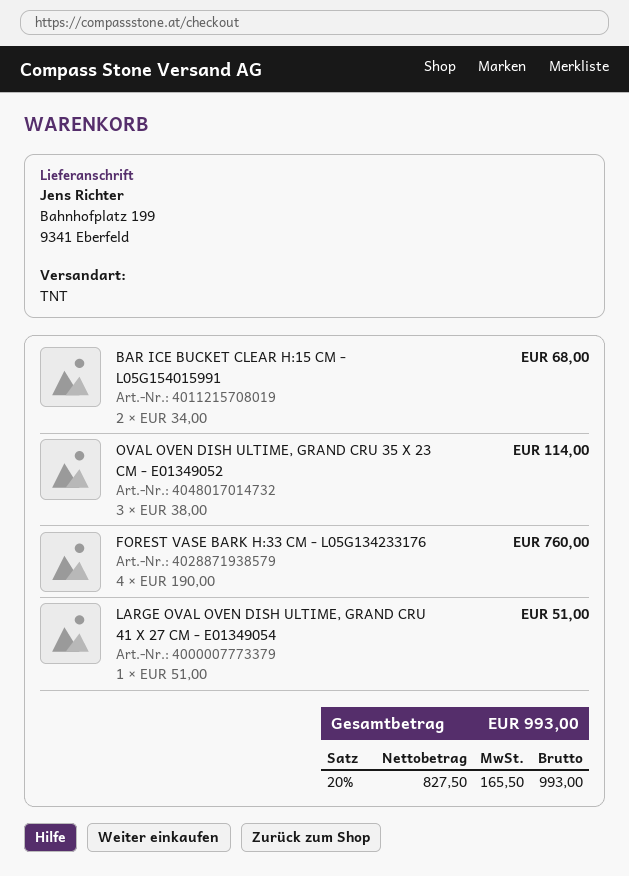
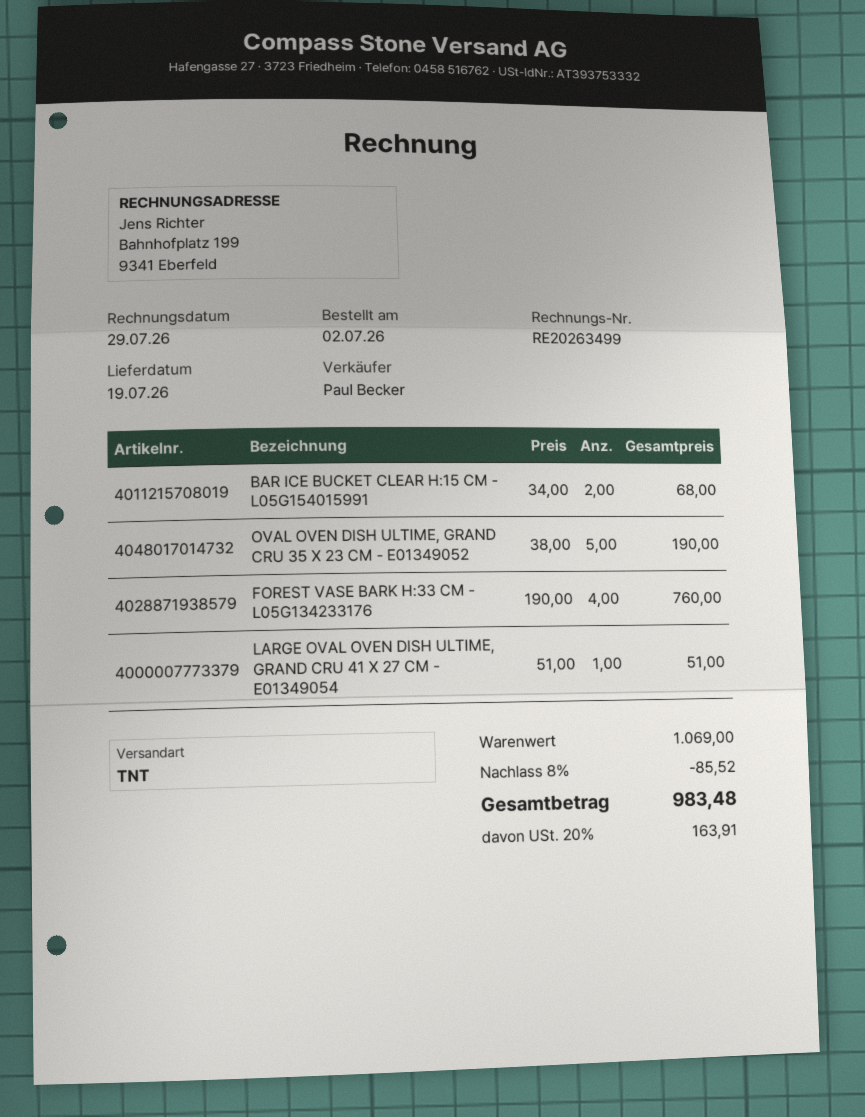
OVAL OVEN DISH ULTIME, GRAND CRU 35 X 23 CM - E01349052: 3 x 38.00 = 114.00 -> 5 x 38.00 = 190.00
discount: none -> 8% = 85.52
tax: 20% = 165.50 -> 20% = 163.91
total: 993.00 -> 983.48

